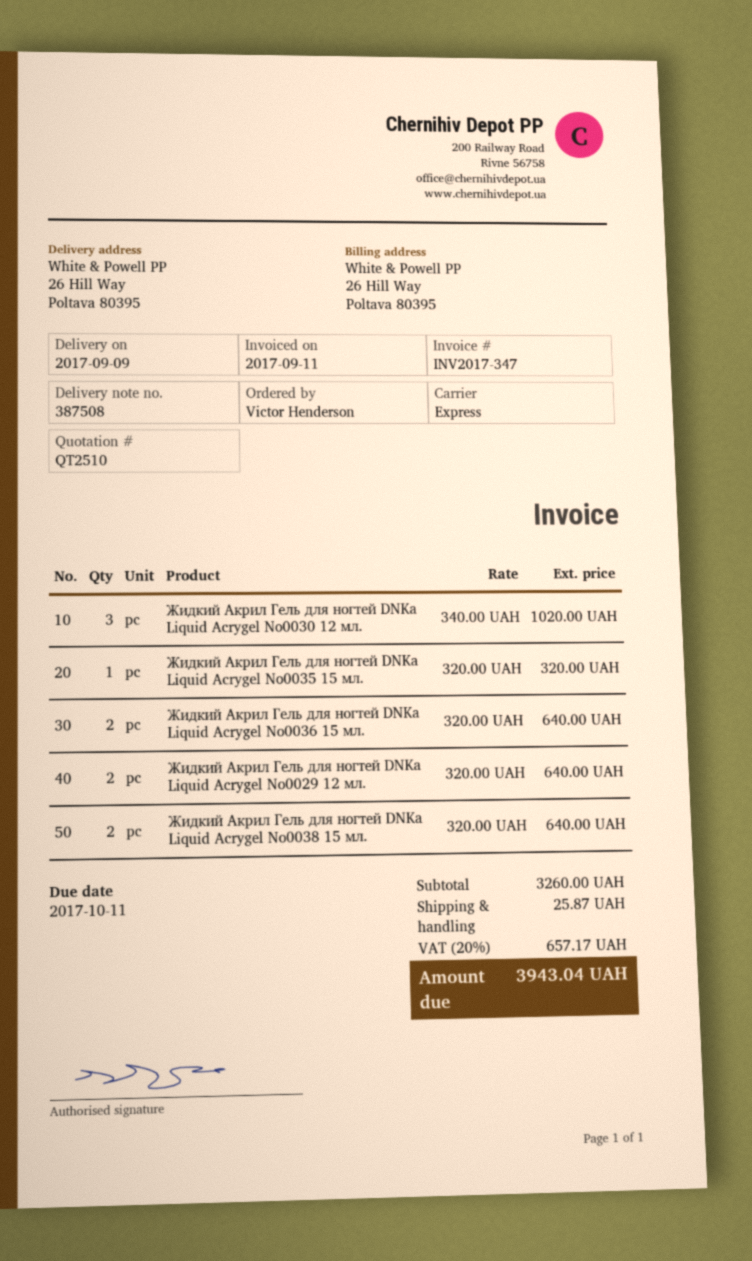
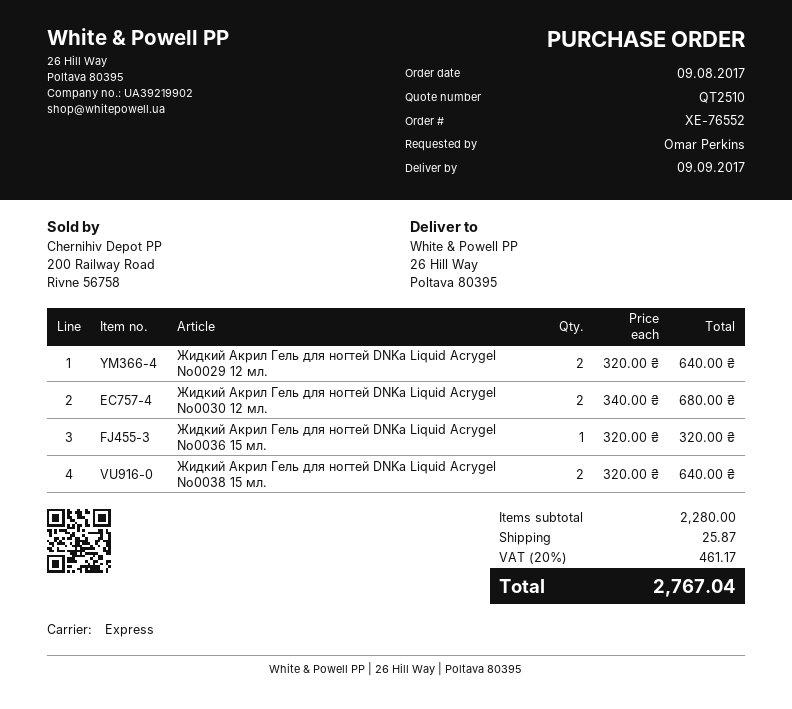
ordered by: Victor Henderson -> Omar Perkins
Жидкий Акрил Гель для ногтей DNKa Liquid Acrygel No0030 12 мл.: 3 x 340.00 = 1020.00 -> 2 x 340.00 = 680.00
Жидкий Акрил Гель для ногтей DNKa Liquid Acrygel No0035 15 мл.: 1 x 320.00 = 320.00 -> none
Жидкий Акрил Гель для ногтей DNKa Liquid Acrygel No0036 15 мл.: 2 x 320.00 = 640.00 -> 1 x 320.00 = 320.00
subtotal: 3260.00 -> 2280.00
tax: 20% = 657.17 -> 20% = 461.17
total: 3943.04 -> 2767.04

